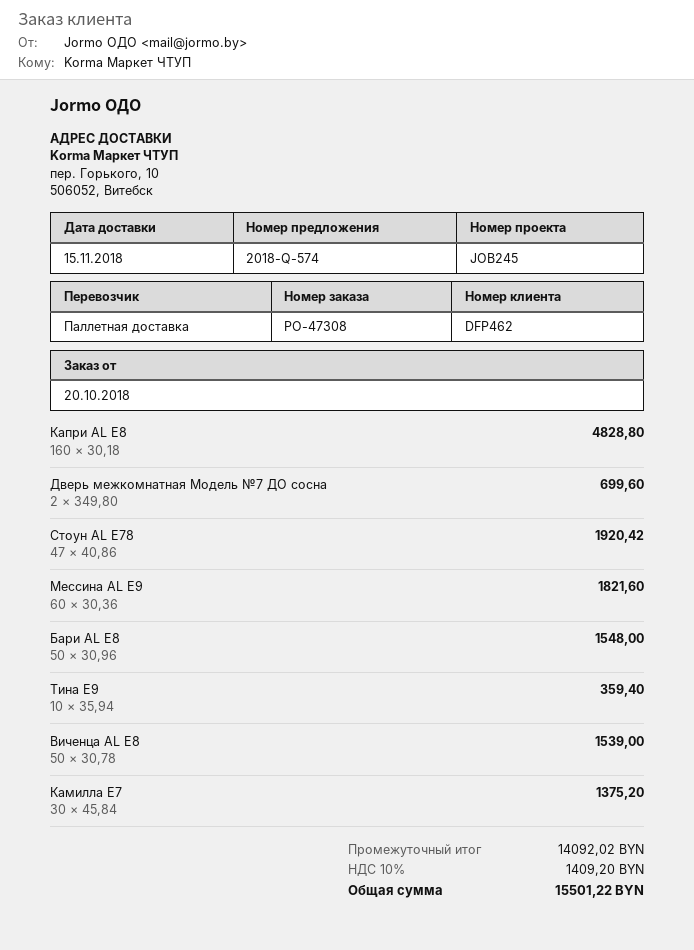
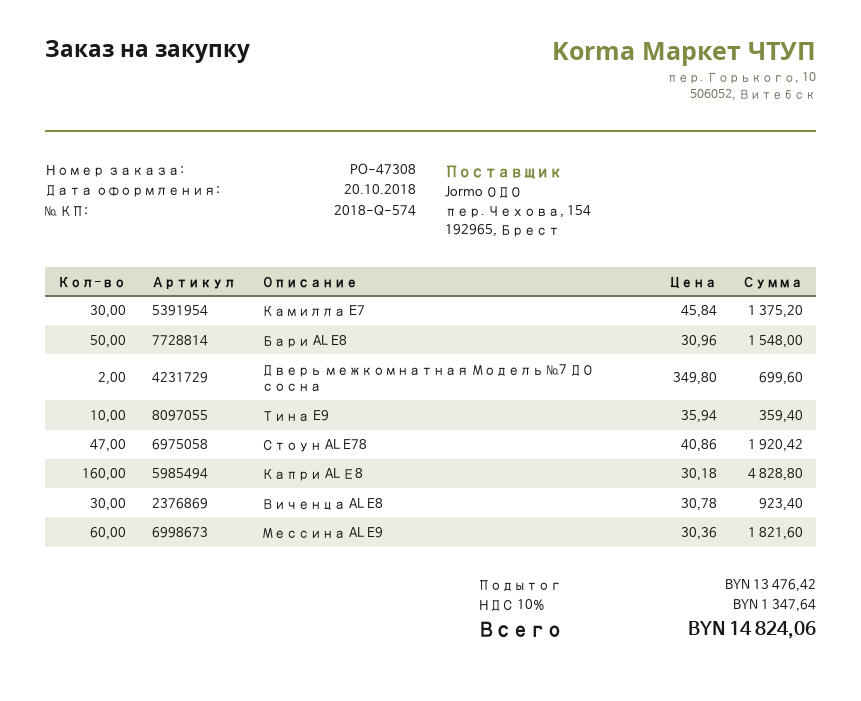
Виченца AL E8: 50 x 30.78 = 1539.00 -> 30 x 30.78 = 923.40
subtotal: 14092.02 -> 13476.42
tax: 10% = 1409.20 -> 10% = 1347.64
total: 15501.22 -> 14824.06

